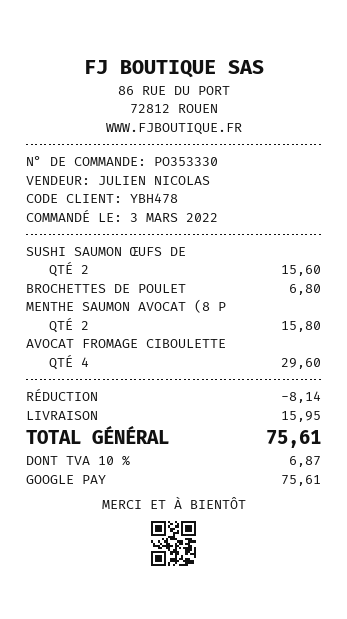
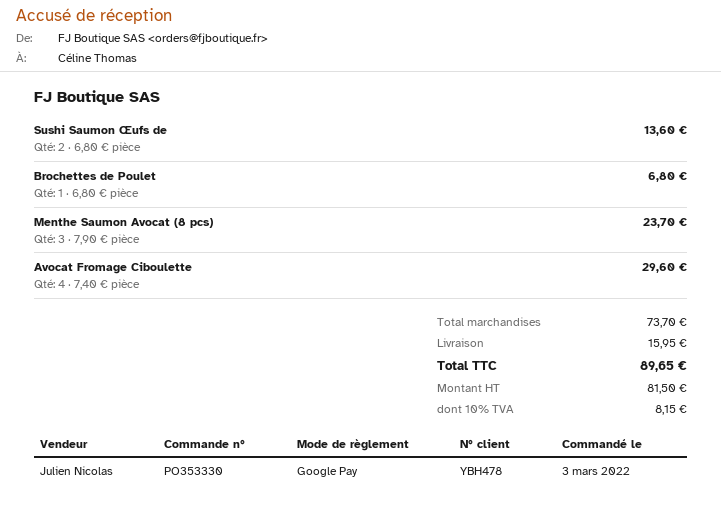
SUSHI SAUMON ŒUFS DE: 2 for 15.60 -> 2 for 13.60
MENTHE SAUMON AVOCAT (8 P: 2 for 15.80 -> 3 for 23.70
discount: 8.14 -> none
tax: 10% = 6.87 -> 10% = 8.15
total: 75.61 -> 89.65

